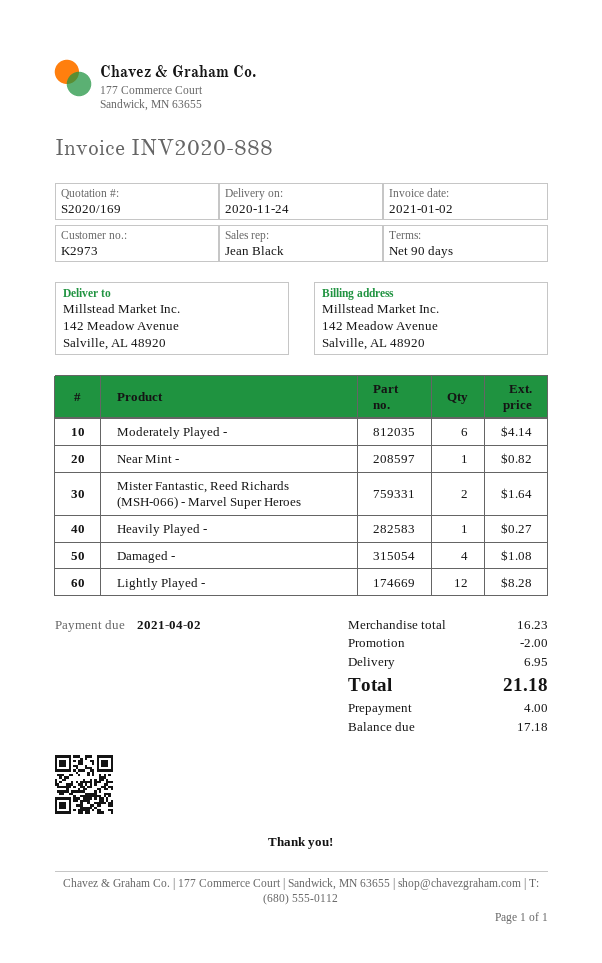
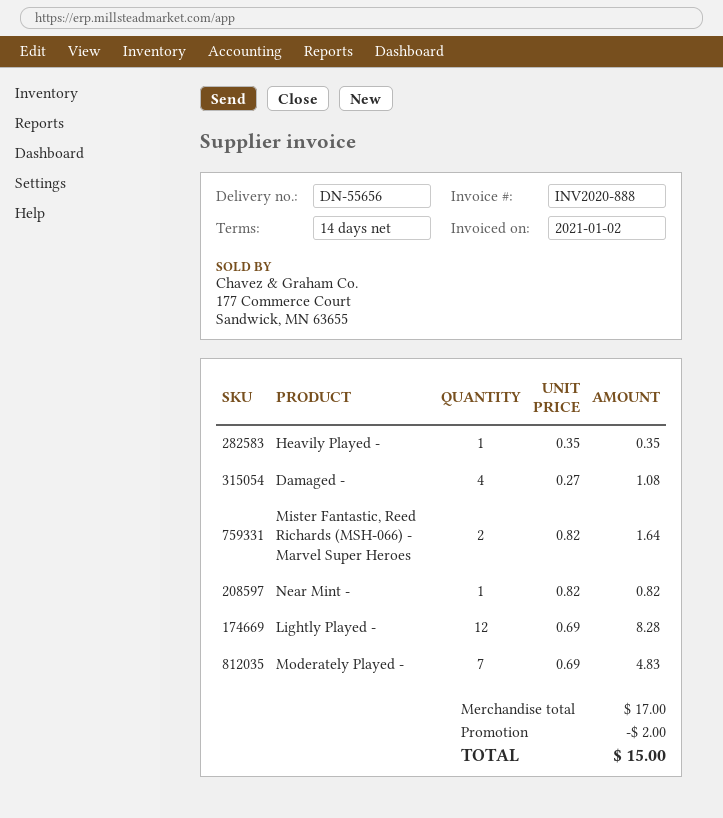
payment terms: 90 days -> 14 days
Moderately Played -: 6 for 4.14 -> 7 for 4.83
Heavily Played -: 1 for 0.27 -> 1 for 0.35
subtotal: 16.23 -> 17.00
shipping: 6.95 -> none
total: 21.18 -> 15.00

